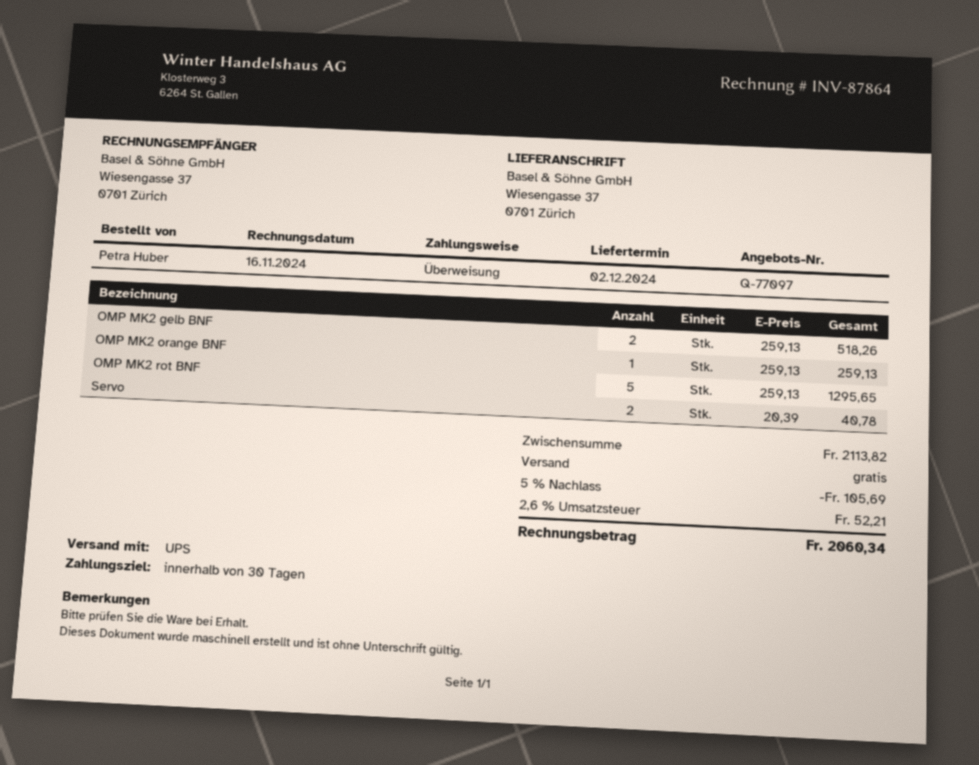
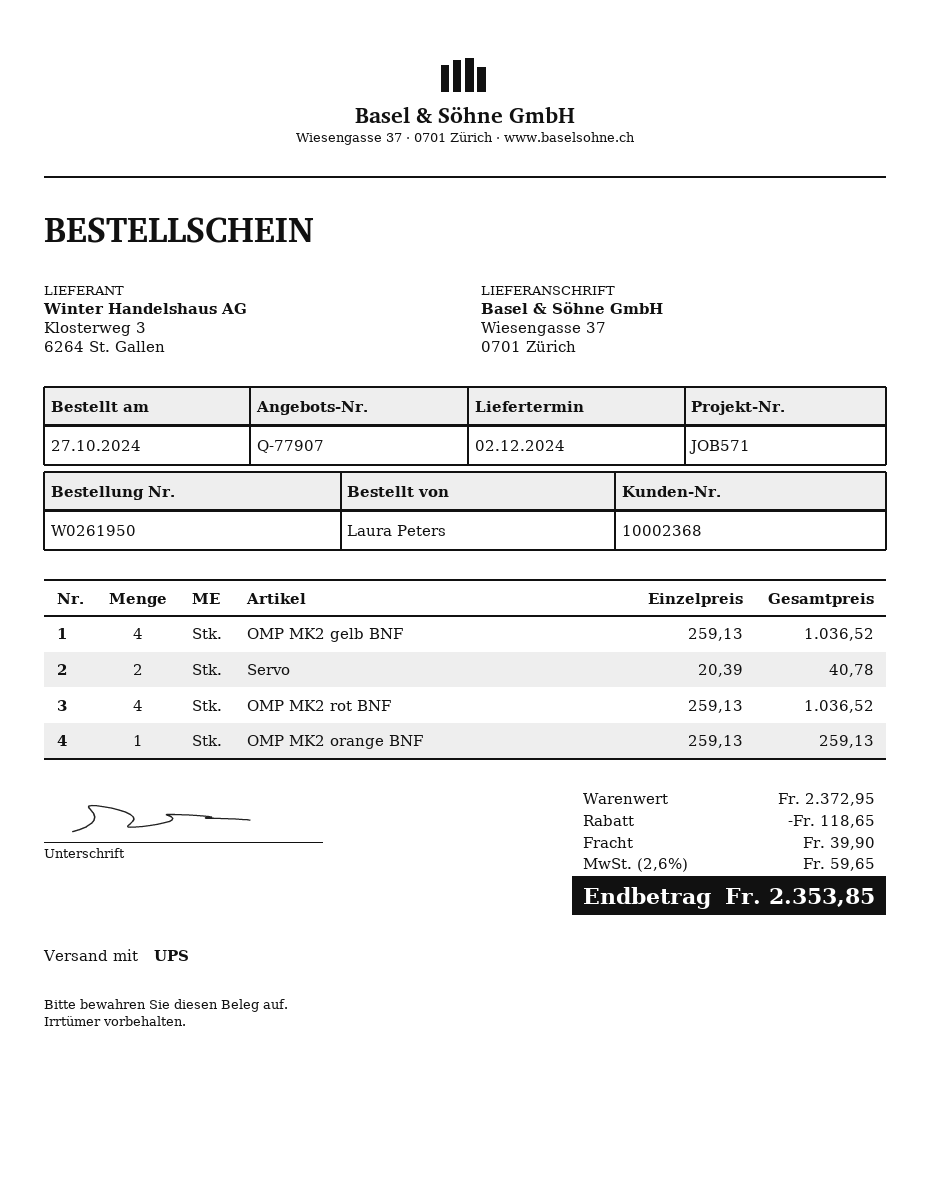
quote number: Q-77097 -> Q-77907
ordered by: Petra Huber -> Laura Peters
OMP MK2 gelb BNF: 2 x 259.13 = 518.26 -> 4 x 259.13 = 1036.52
OMP MK2 rot BNF: 5 x 259.13 = 1295.65 -> 4 x 259.13 = 1036.52
subtotal: 2113.82 -> 2372.95
discount: 105.69 -> 118.65
shipping: 0.00 -> 39.90
tax: 2.6% = 52.21 -> 2.6% = 59.65
total: 2060.34 -> 2353.85

